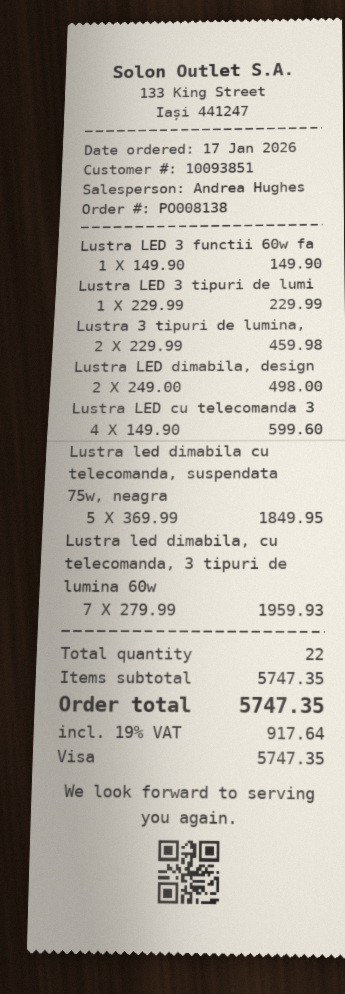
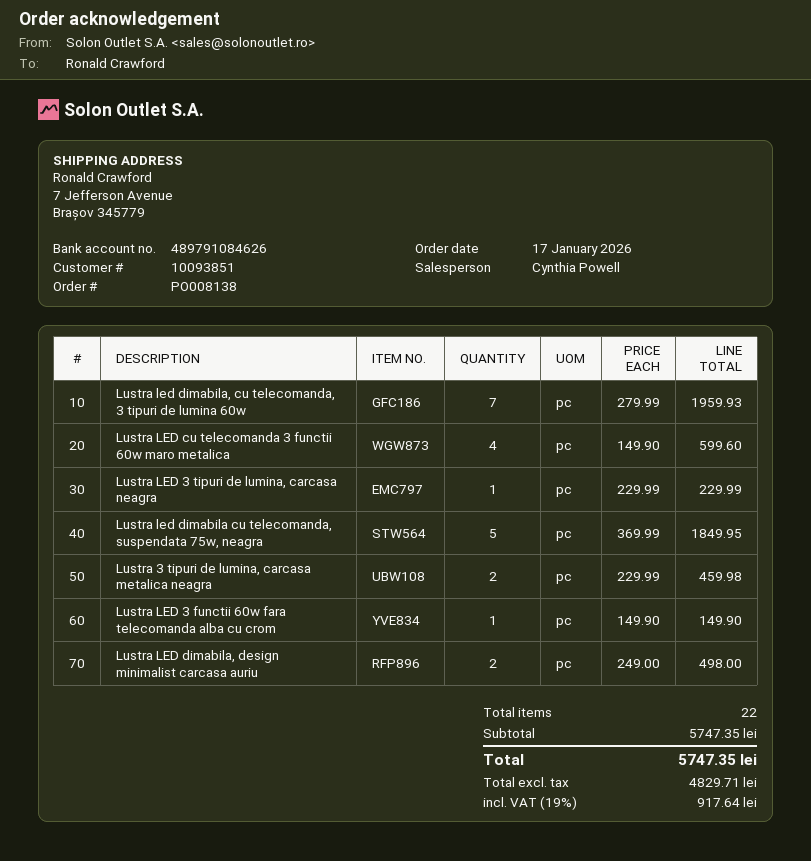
sales rep: Andrea Hughes -> Cynthia Powell

